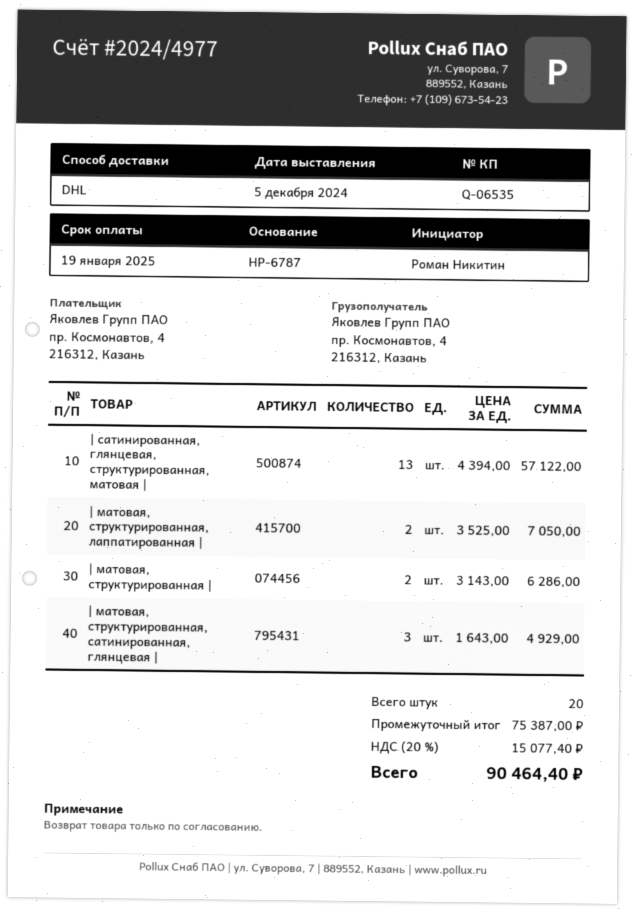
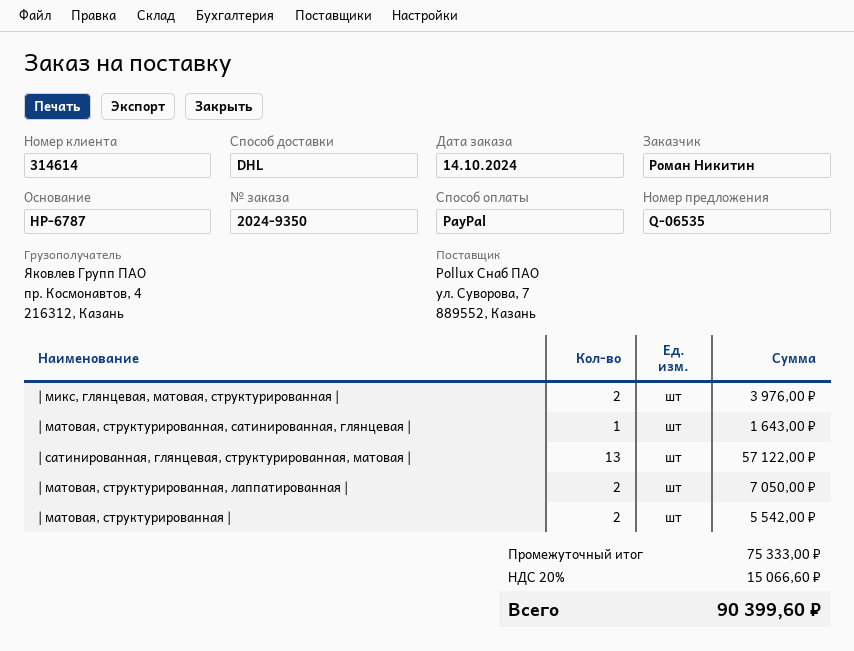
| матовая, структурированная |: 2 for 6286.00 -> 2 for 5542.00
| матовая, структурированная, сатинированная, глянцевая |: 3 for 4929.00 -> 1 for 1643.00
| микс, глянцевая, матовая, структурированная |: none -> 2 for 3976.00
subtotal: 75387.00 -> 75333.00
tax: 20% = 15077.40 -> 20% = 15066.60
total: 90464.40 -> 90399.60

